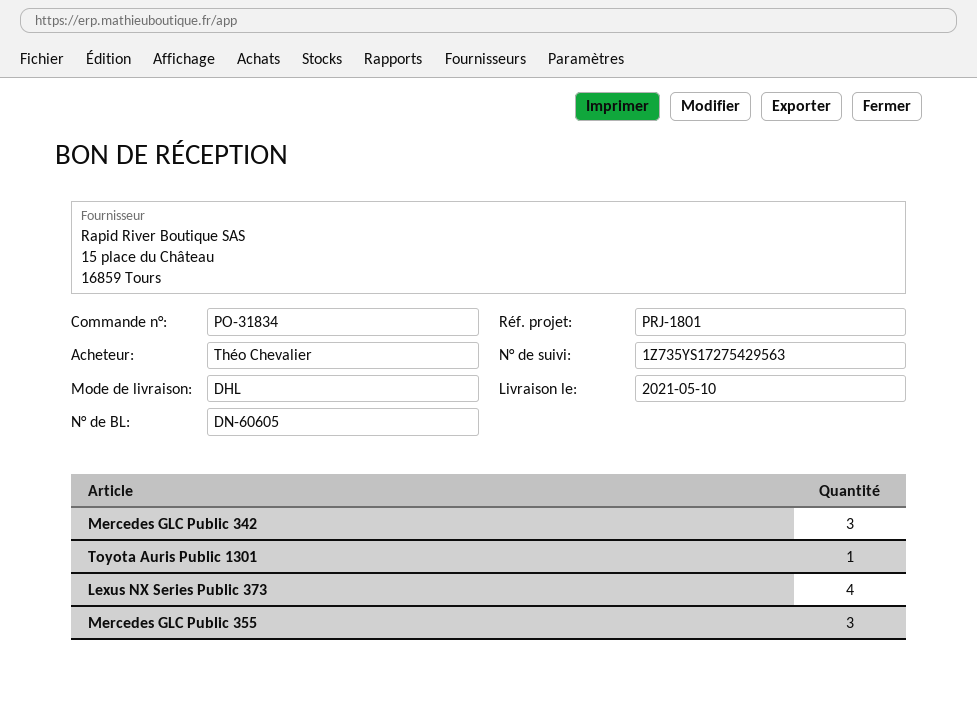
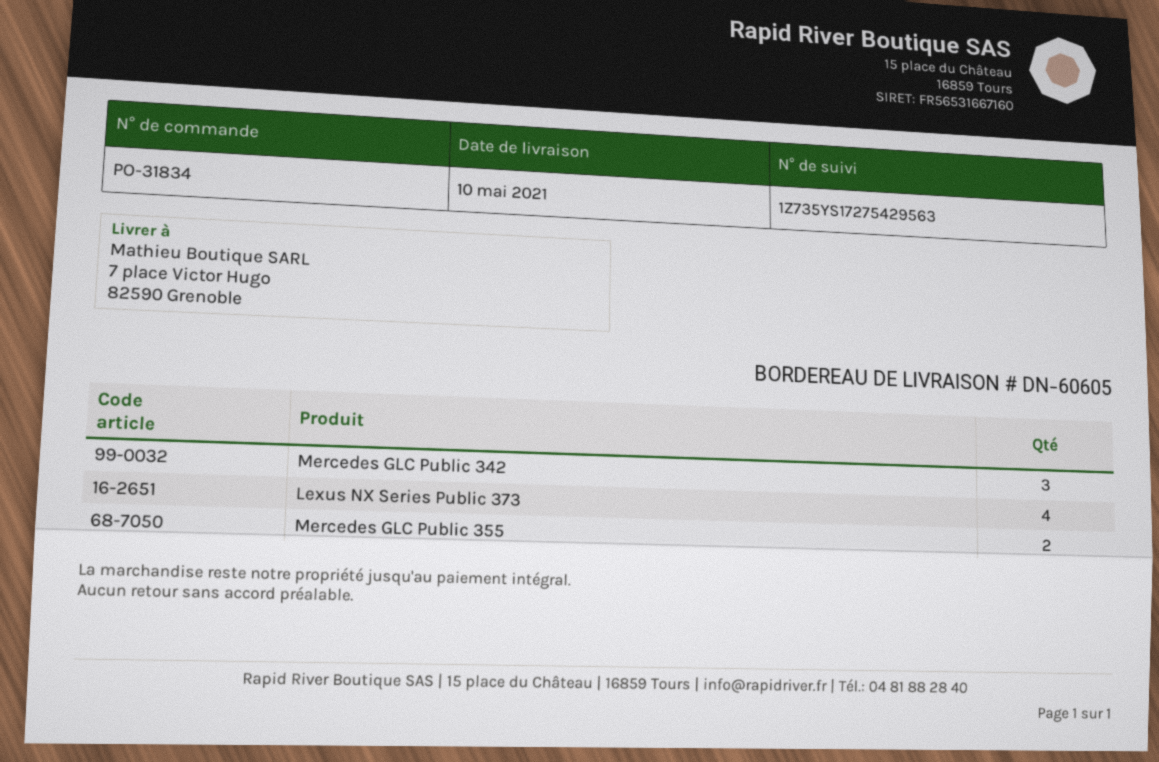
Toyota Auris Public 1301: 1 -> none
Mercedes GLC Public 355: 3 -> 2

